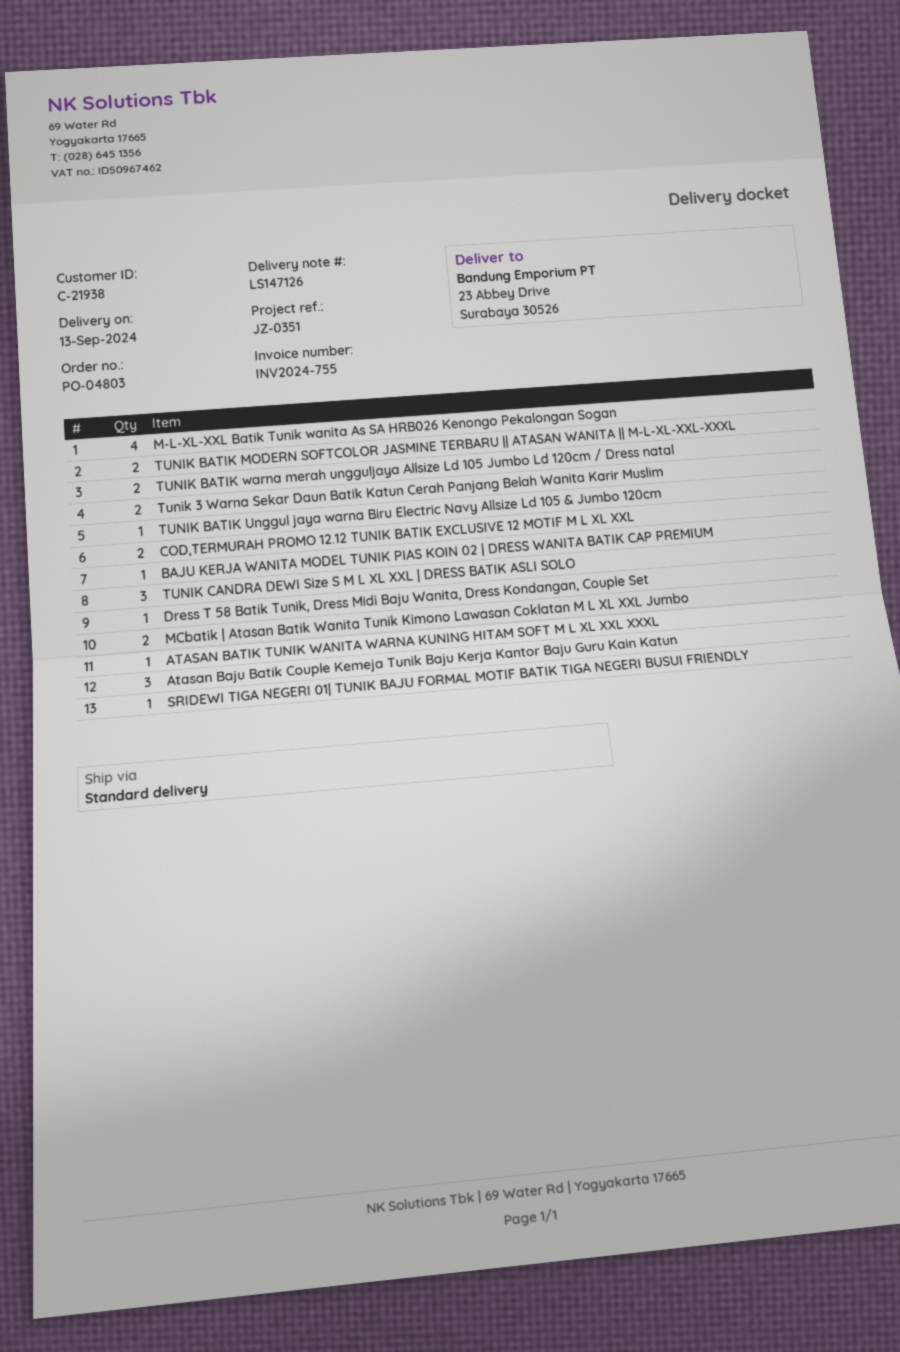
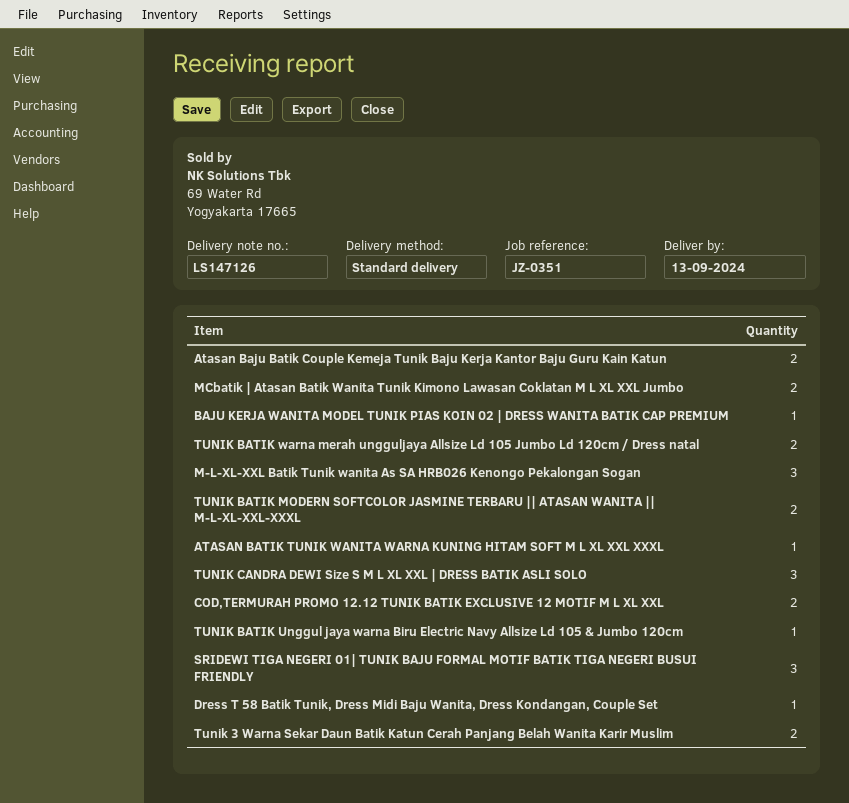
M-L-XL-XXL Batik Tunik wanita As SA HRB026 Kenongo Pekalongan Sogan: 4 -> 3
Atasan Baju Batik Couple Kemeja Tunik Baju Kerja Kantor Baju Guru Kain Katun: 3 -> 2
SRIDEWI TIGA NEGERI 01| TUNIK BAJU FORMAL MOTIF BATIK TIGA NEGERI BUSUI FRIENDLY: 1 -> 3

